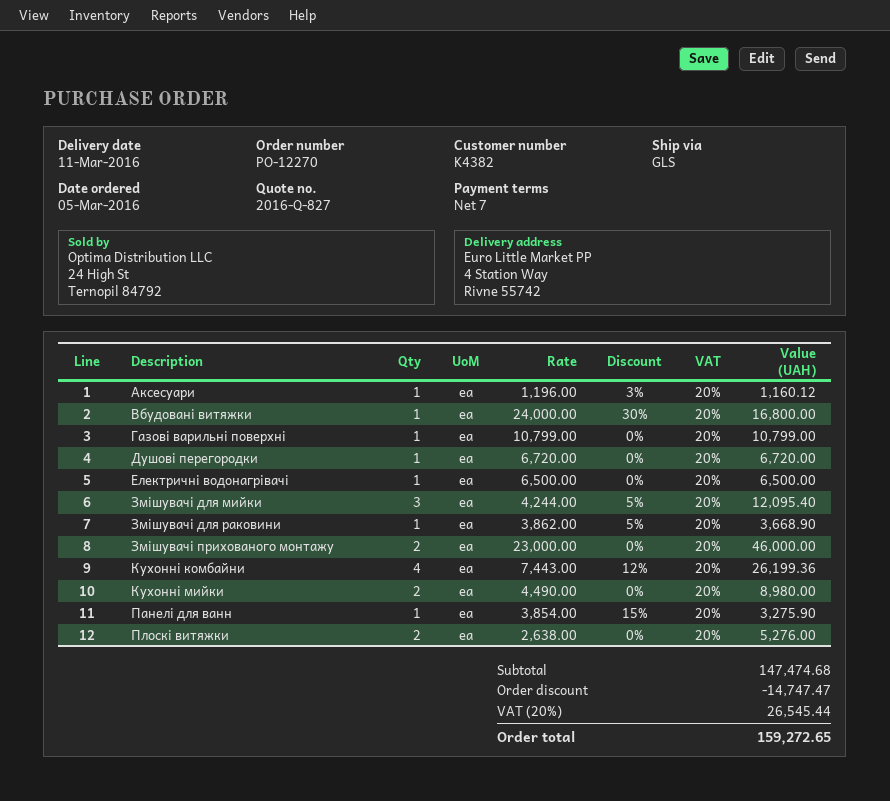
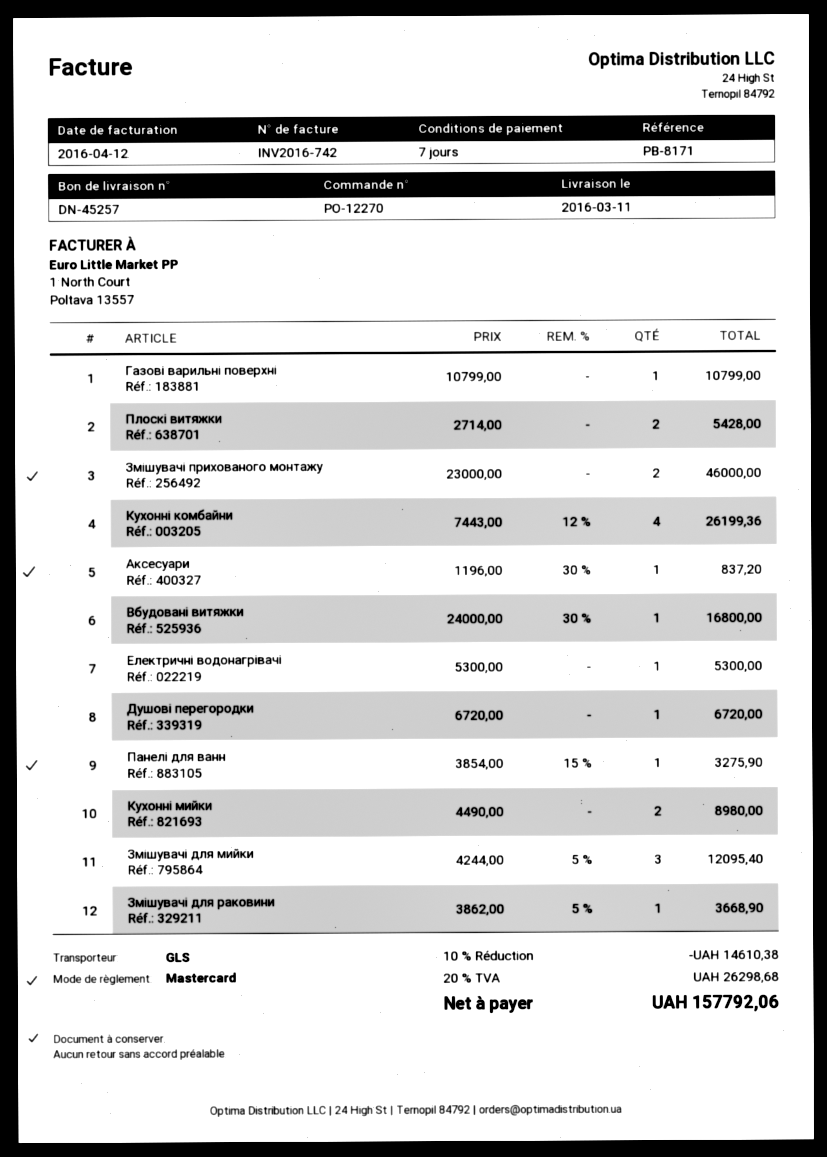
Аксесуари: 1 x 1196.00 - 3% = 1160.12 -> 1 x 1196.00 - 30% = 837.20
Електричні водонагрівачі: 1 x 6500.00 = 6500.00 -> 1 x 5300.00 = 5300.00
Плоскі витяжки: 2 x 2638.00 = 5276.00 -> 2 x 2714.00 = 5428.00
discount: 14747.47 -> 14610.38
tax: 20% = 26545.44 -> 20% = 26298.68
total: 159272.65 -> 157792.06

